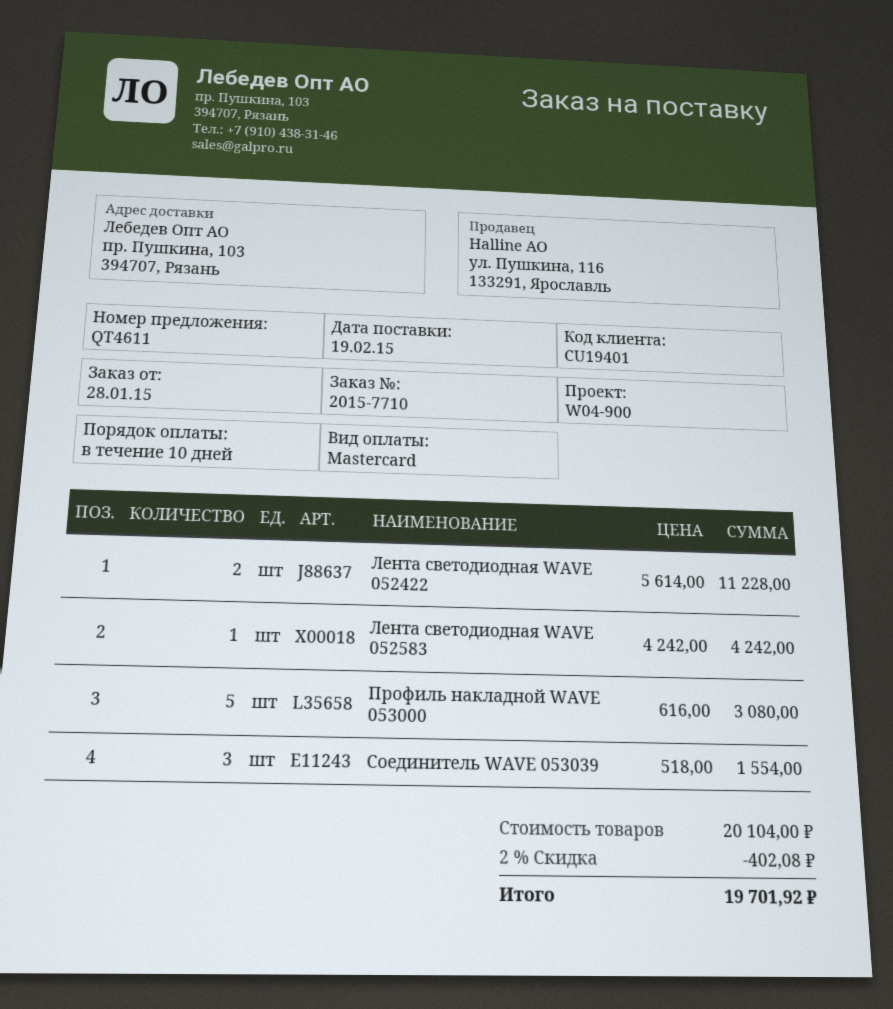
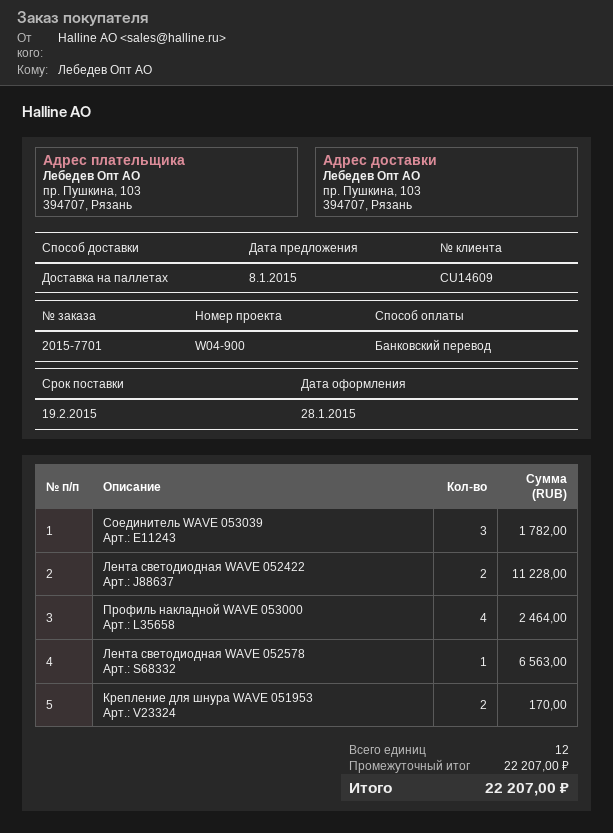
order number: 2015-7710 -> 2015-7701
customer number: CU19401 -> CU14609
payment method: Mastercard -> bank transfer
Лента светодиодная WAVE 052583: 1 for 4242.00 -> none
Профиль накладной WAVE 053000: 5 for 3080.00 -> 4 for 2464.00
Соединитель WAVE 053039: 3 for 1554.00 -> 3 for 1782.00
Лента светодиодная WAVE 052578: none -> 1 for 6563.00
Крепление для шнура WAVE 051953: none -> 2 for 170.00
subtotal: 20104.00 -> 22207.00
discount: 2% = 402.08 -> none
total: 19701.92 -> 22207.00

